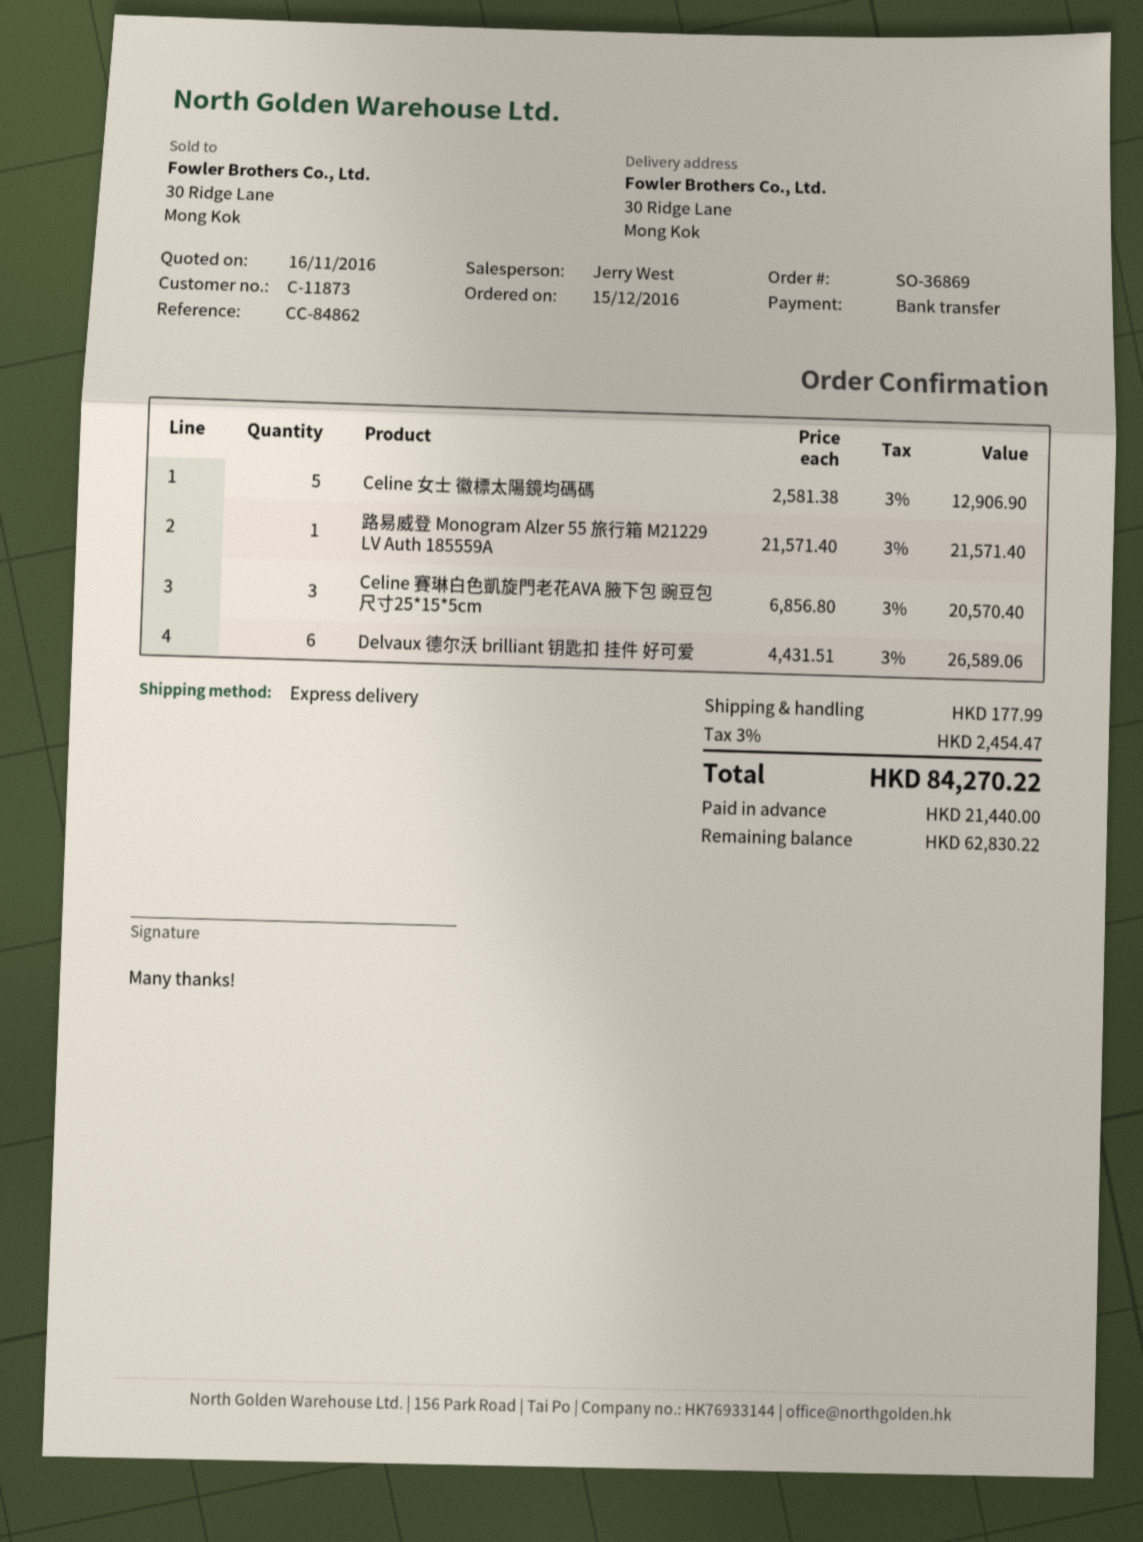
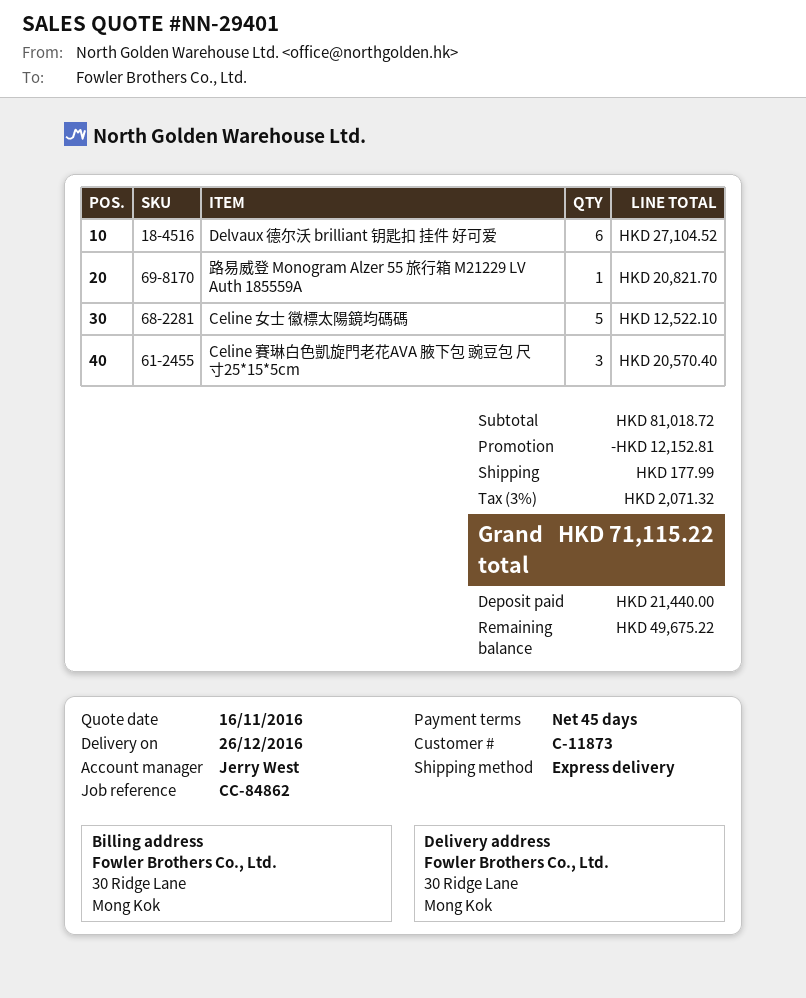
Celine 女士 徽標太陽鏡均碼碼: 5 for 12906.90 -> 5 for 12522.10
路易威登 Monogram Alzer 55 旅行箱 M21229 LV Auth 185559A: 1 for 21571.40 -> 1 for 20821.70
Delvaux 德尔沃 brilliant 钥匙扣 挂件 好可爱: 6 for 26589.06 -> 6 for 27104.52
discount: none -> 12152.81
tax: 3% = 2454.47 -> 3% = 2071.32
total: 84270.22 -> 71115.22
balance: 62830.22 -> 49675.22

